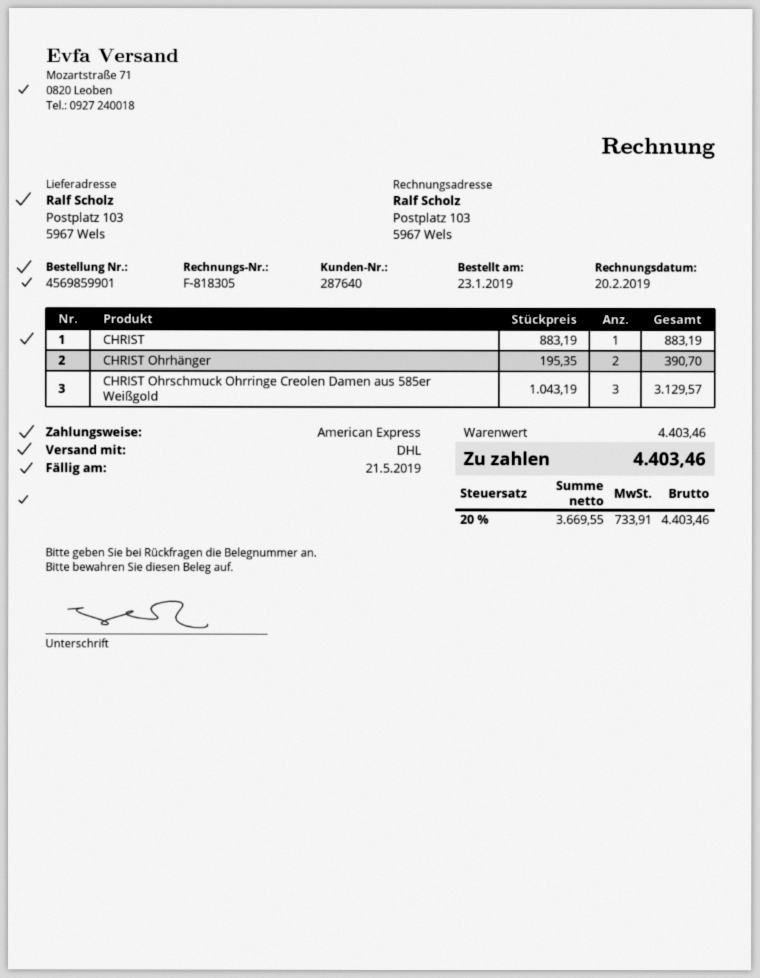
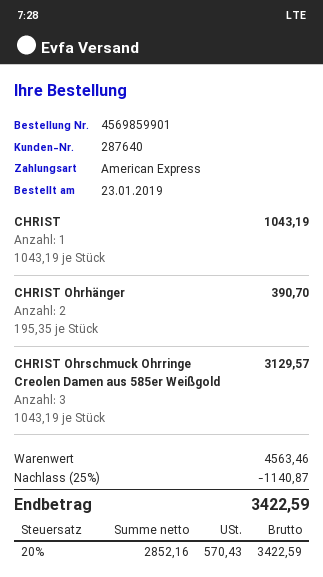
CHRIST: 1 x 883.19 = 883.19 -> 1 x 1043.19 = 1043.19
subtotal: 4403.46 -> 4563.46
discount: none -> 25% = 1140.87
net: 3669.55 -> 2852.16
tax: 20% = 733.91 -> 20% = 570.43
total: 4403.46 -> 3422.59

